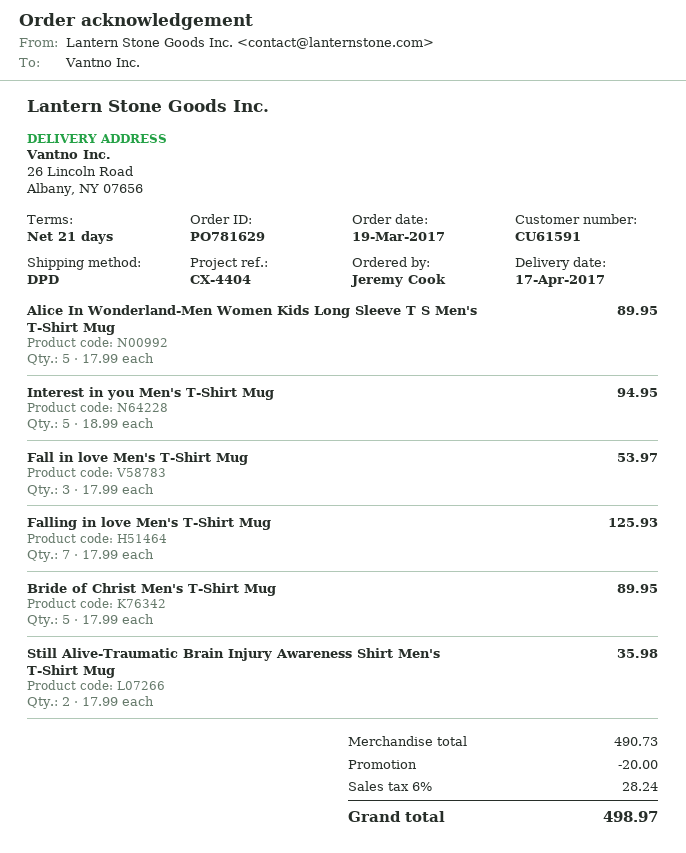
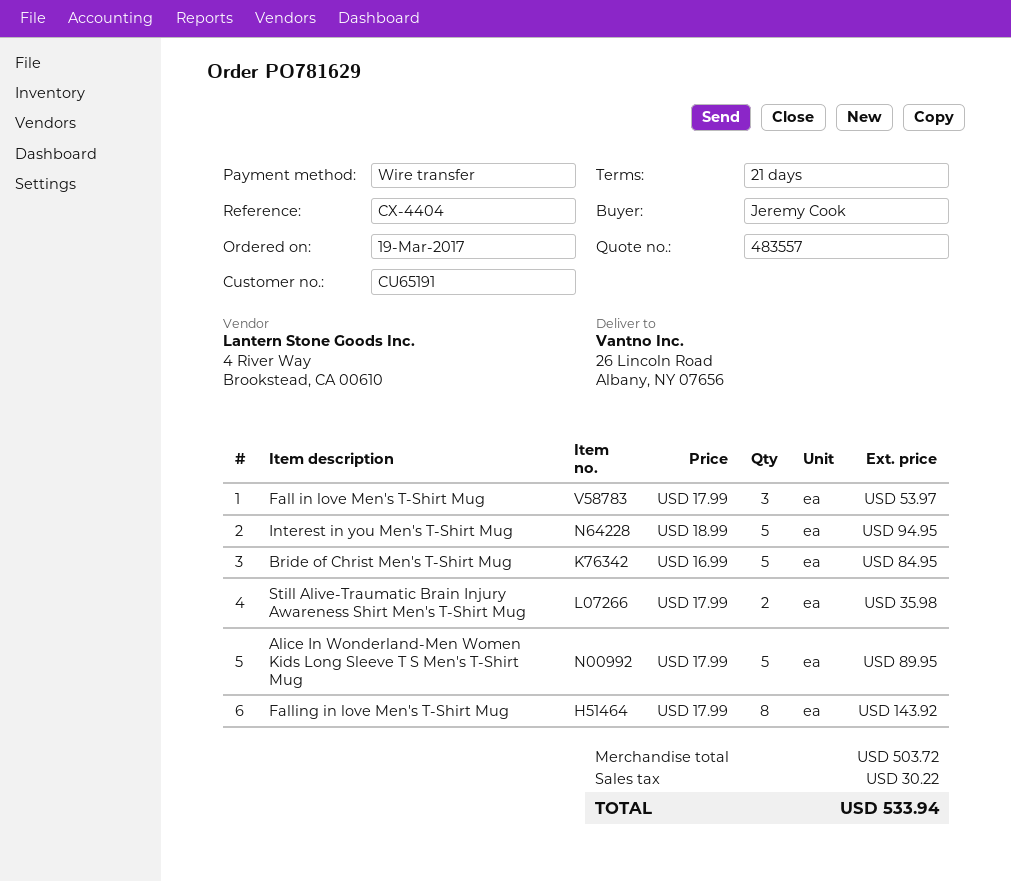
customer number: CU61591 -> CU65191
Falling in love Men's T-Shirt Mug: 7 x 17.99 = 125.93 -> 8 x 17.99 = 143.92
Bride of Christ Men's T-Shirt Mug: 5 x 17.99 = 89.95 -> 5 x 16.99 = 84.95
subtotal: 490.73 -> 503.72
discount: 20.00 -> none
tax: 28.24 -> 30.22
total: 498.97 -> 533.94

